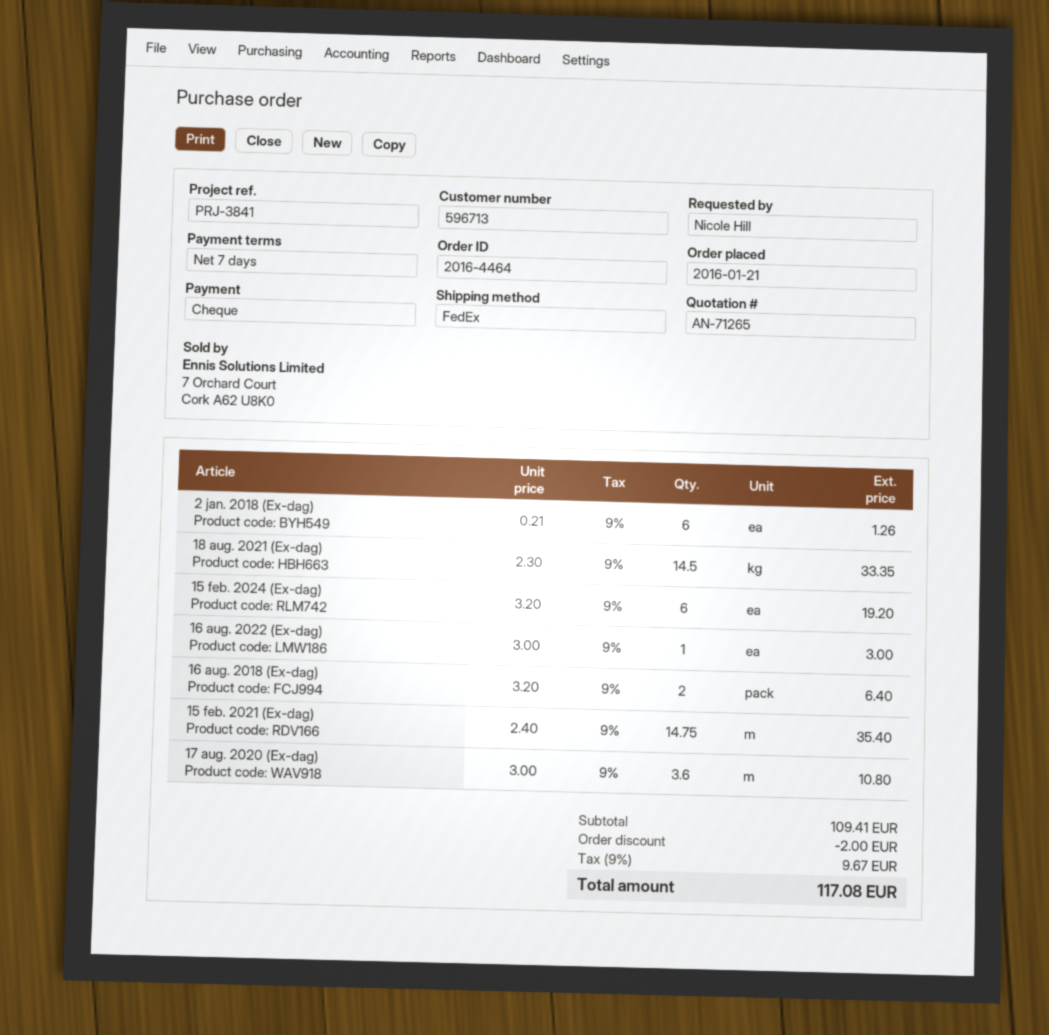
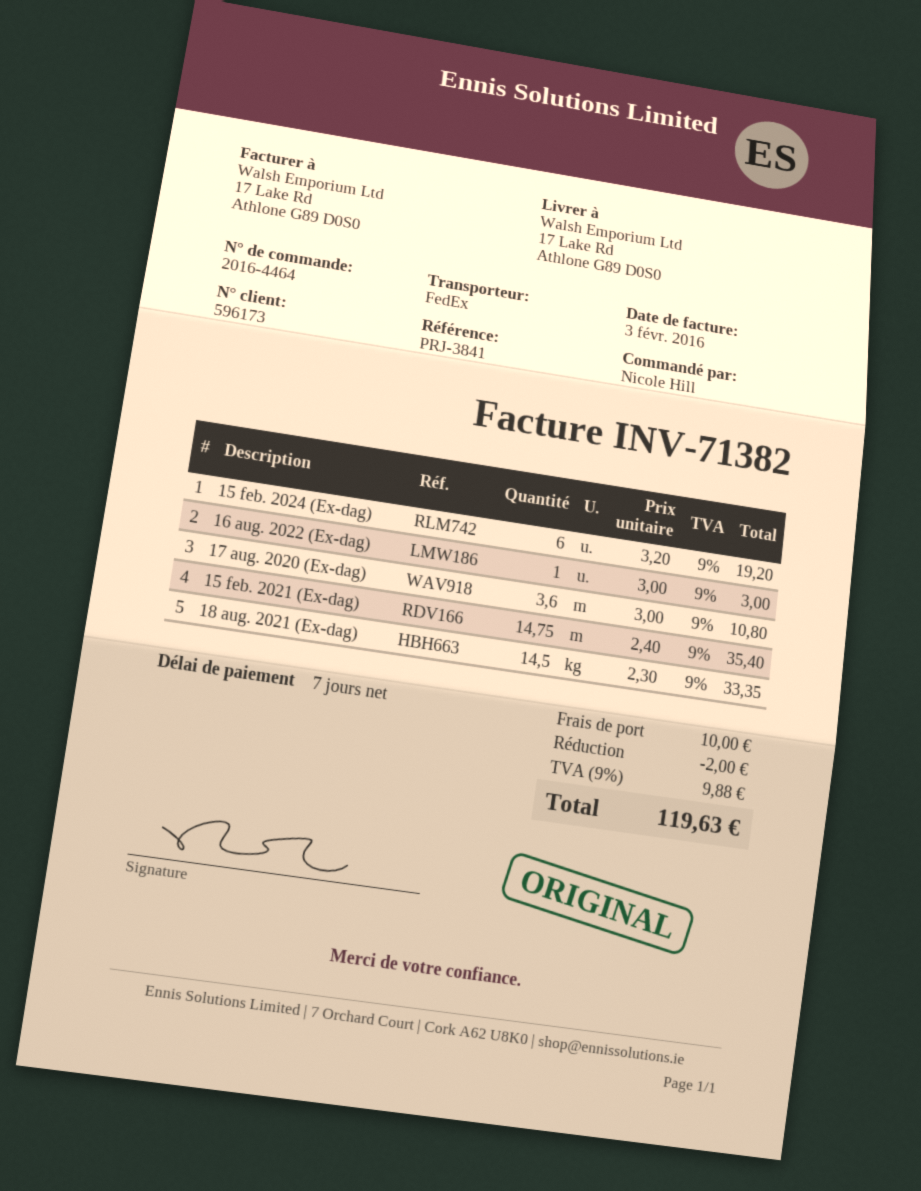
customer number: 596713 -> 596173
2 jan. 2018 (Ex-dag): 6 x 0.21 = 1.26 -> none
16 aug. 2018 (Ex-dag): 2 x 3.20 = 6.40 -> none
shipping: none -> 10.00
tax: 9% = 9.67 -> 9% = 9.88
total: 117.08 -> 119.63

